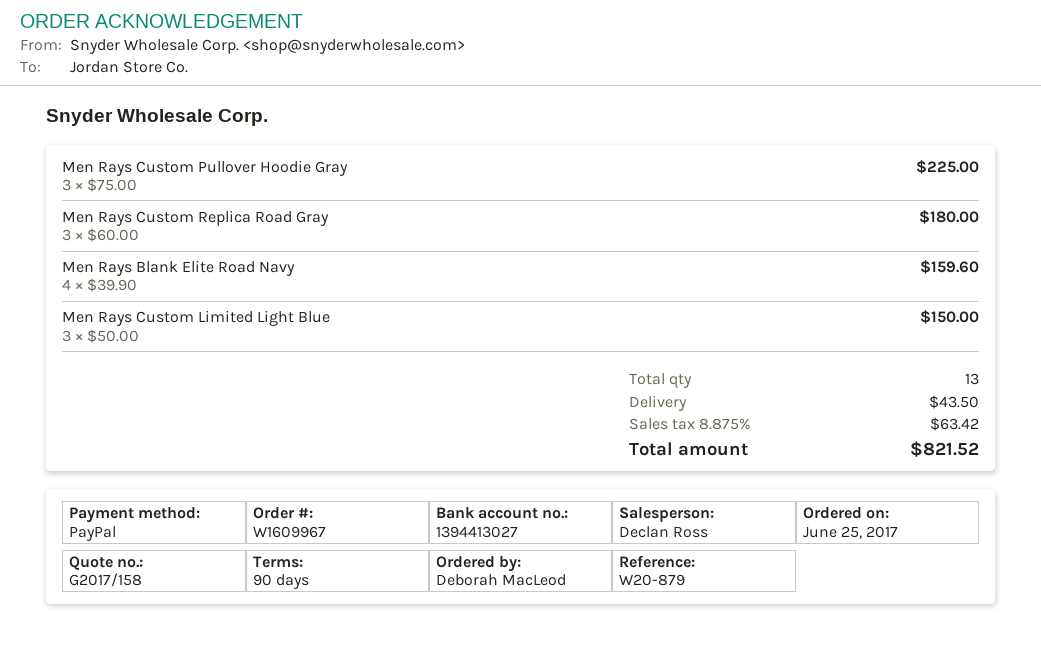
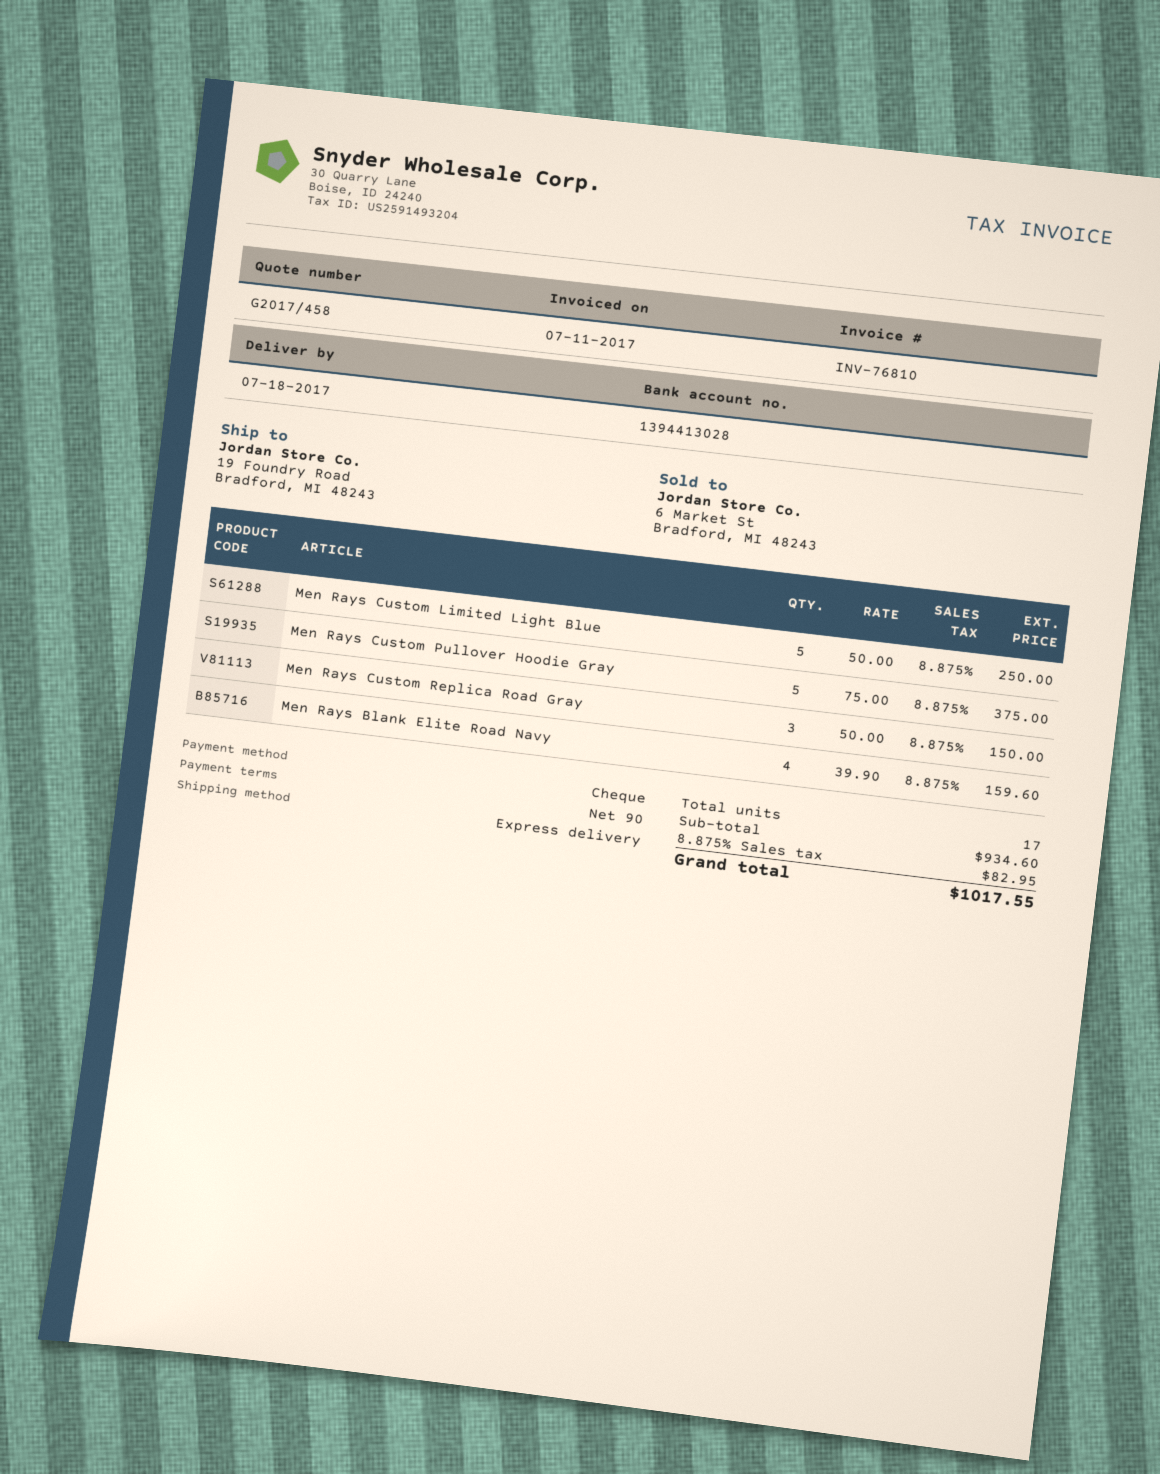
quote number: G2017/158 -> G2017/458
payment method: PayPal -> cheque
bank account: 1394413027 -> 1394413028
Men Rays Custom Pullover Hoodie Gray: 3 x 75.00 = 225.00 -> 5 x 75.00 = 375.00
Men Rays Custom Replica Road Gray: 3 x 60.00 = 180.00 -> 3 x 50.00 = 150.00
Men Rays Custom Limited Light Blue: 3 x 50.00 = 150.00 -> 5 x 50.00 = 250.00
total quantity: 13 -> 17
shipping: 43.50 -> none
tax: 8.875% = 63.42 -> 8.875% = 82.95
total: 821.52 -> 1017.55

